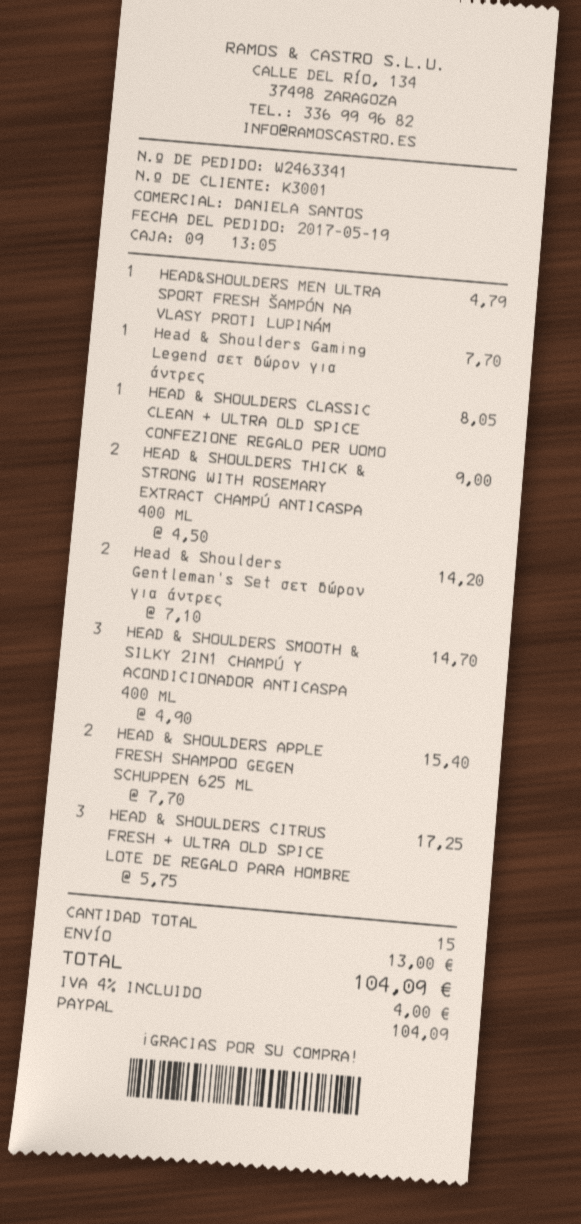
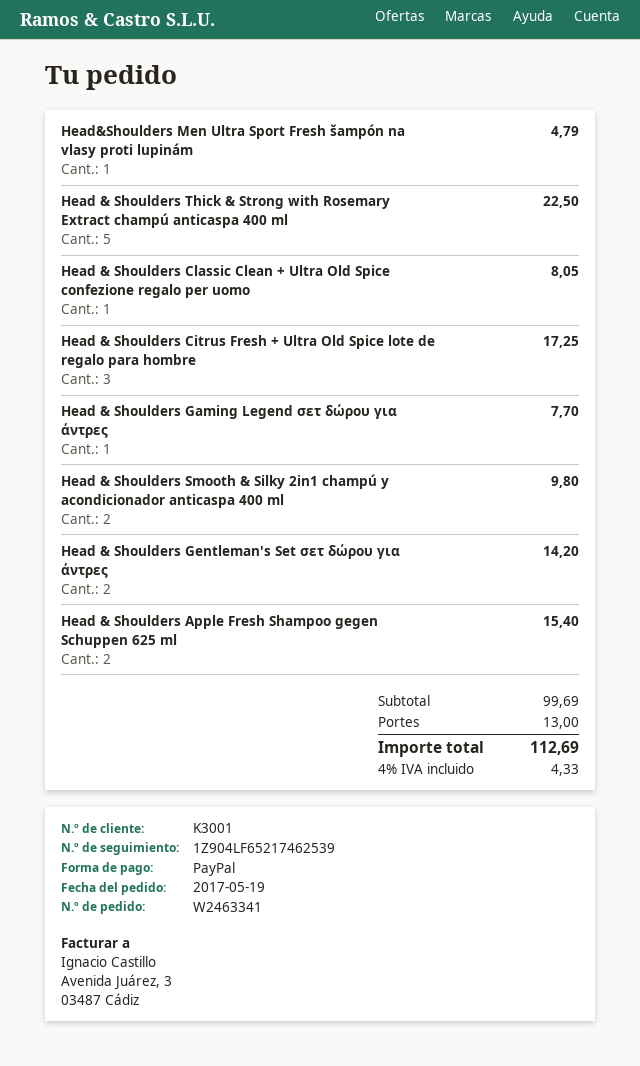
HEAD & SHOULDERS THICK & STRONG WITH ROSEMARY EXTRACT CHAMPÚ ANTICASPA 400 ML: 2 for 9.00 -> 5 for 22.50
HEAD & SHOULDERS SMOOTH & SILKY 2IN1 CHAMPÚ Y ACONDICIONADOR ANTICASPA 400 ML: 3 for 14.70 -> 2 for 9.80
tax: 4% = 4.00 -> 4% = 4.33
total: 104.09 -> 112.69

